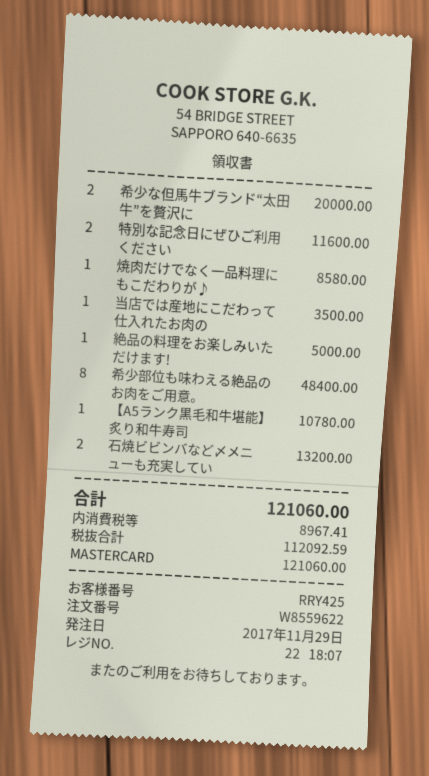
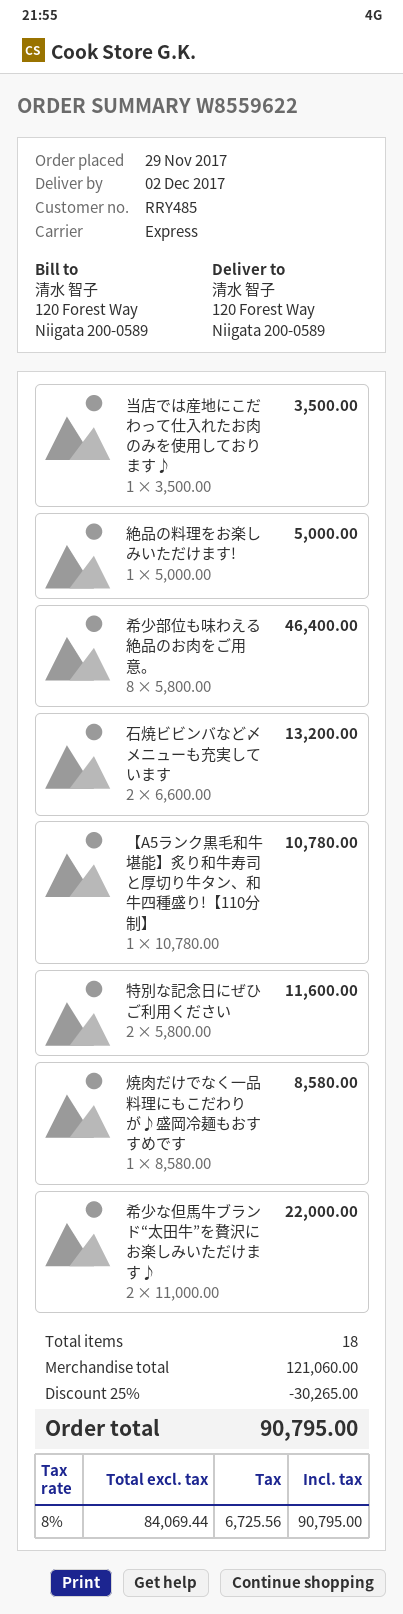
customer number: RRY425 -> RRY485
希少な但馬牛ブランド“太田牛”を贅沢に: 2 for 20000.00 -> 2 for 22000.00
希少部位も味わえる絶品のお肉をご用意。: 8 for 48400.00 -> 8 for 46400.00
discount: none -> 25% = 30265.00
net: 112092.59 -> 84069.44
tax: 8967.41 -> 6725.56
total: 121060.00 -> 90795.00

